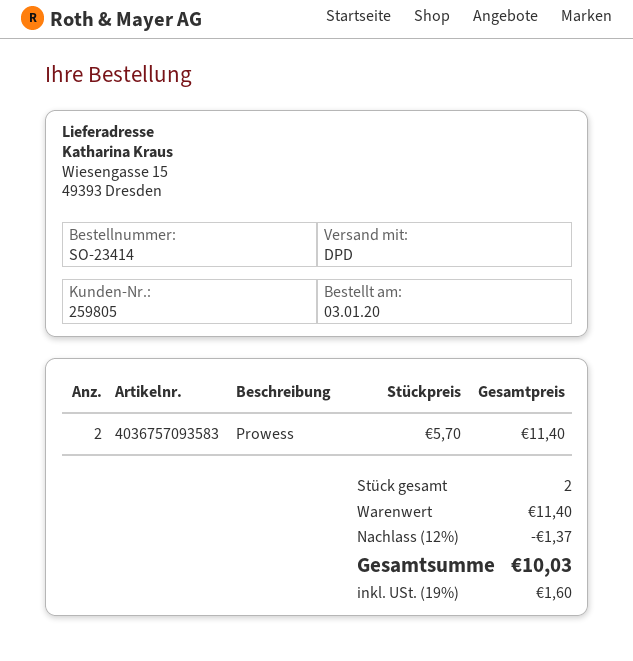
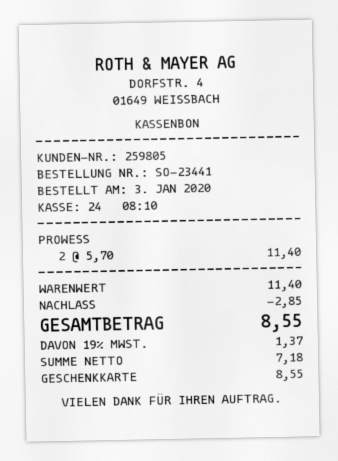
order number: SO-23414 -> SO-23441
discount: 1.37 -> 2.85
tax: 19% = 1.60 -> 19% = 1.37
total: 10.03 -> 8.55

